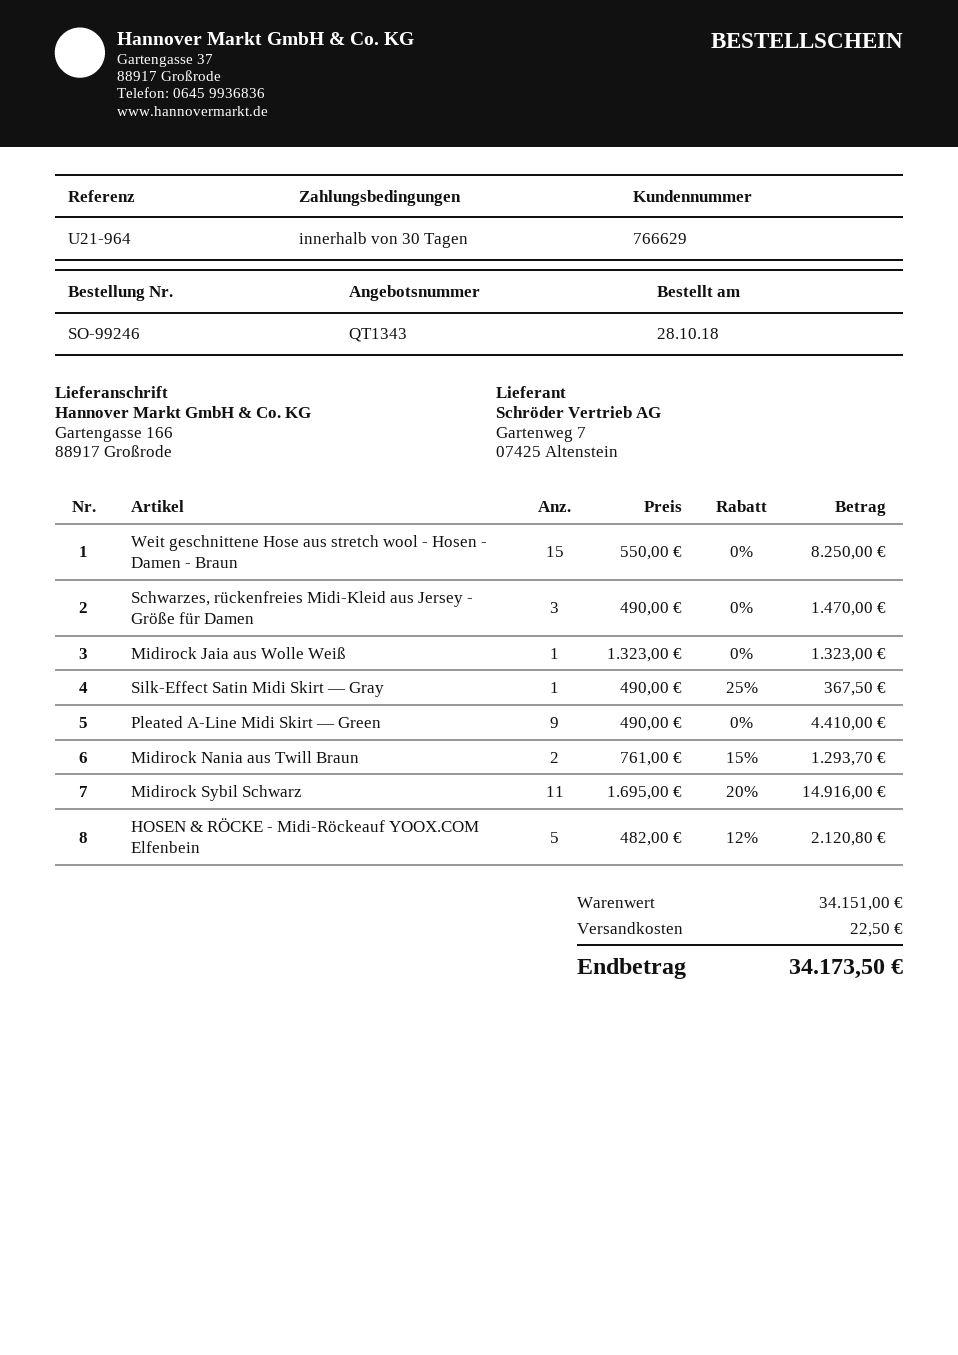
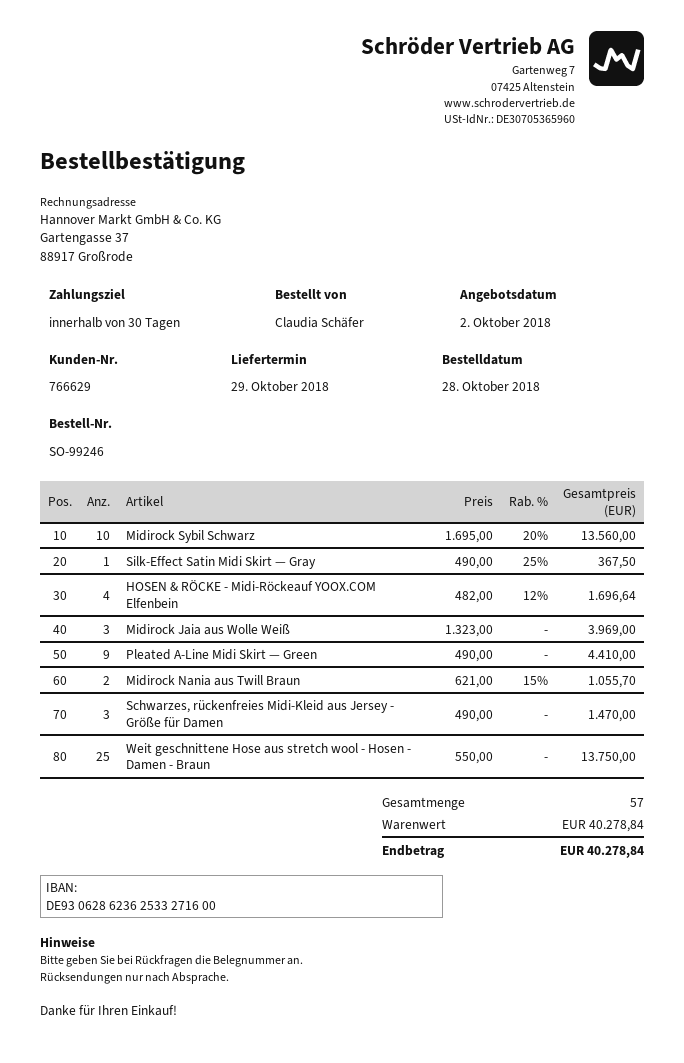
Weit geschnittene Hose aus stretch wool - Hosen - Damen - Braun: 15 x 550.00 = 8250.00 -> 25 x 550.00 = 13750.00
Midirock Jaia aus Wolle Weiß: 1 x 1323.00 = 1323.00 -> 3 x 1323.00 = 3969.00
Midirock Nania aus Twill Braun: 2 x 761.00 - 15% = 1293.70 -> 2 x 621.00 - 15% = 1055.70
Midirock Sybil Schwarz: 11 x 1695.00 - 20% = 14916.00 -> 10 x 1695.00 - 20% = 13560.00
HOSEN & RÖCKE - Midi-Röckeauf YOOX.COM Elfenbein: 5 x 482.00 - 12% = 2120.80 -> 4 x 482.00 - 12% = 1696.64
subtotal: 34151.00 -> 40278.84
shipping: 22.50 -> none
total: 34173.50 -> 40278.84

